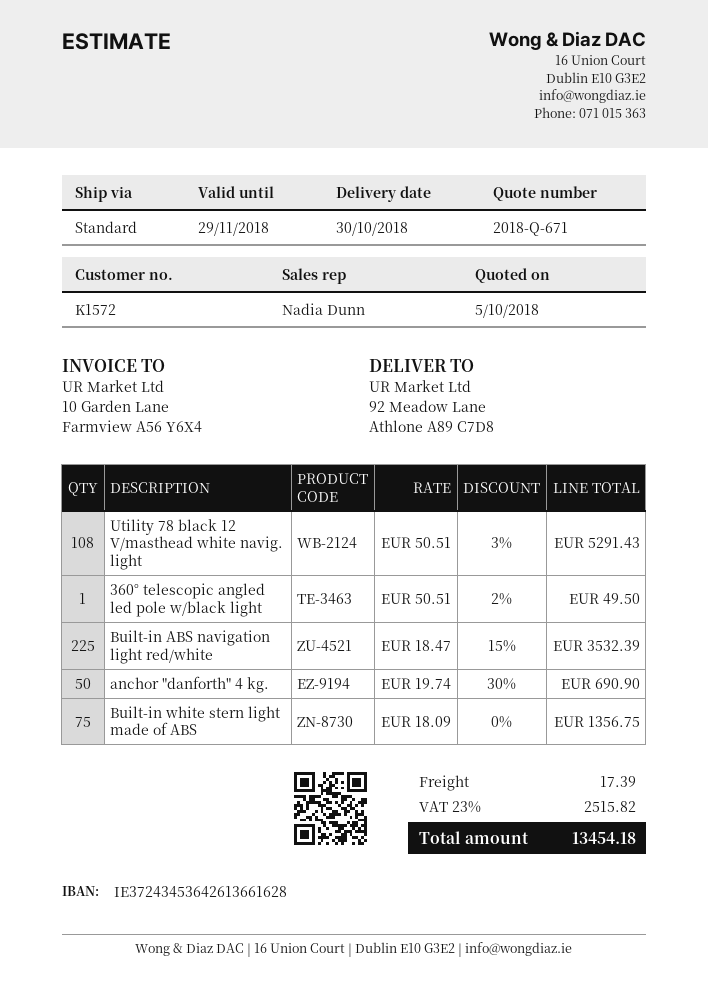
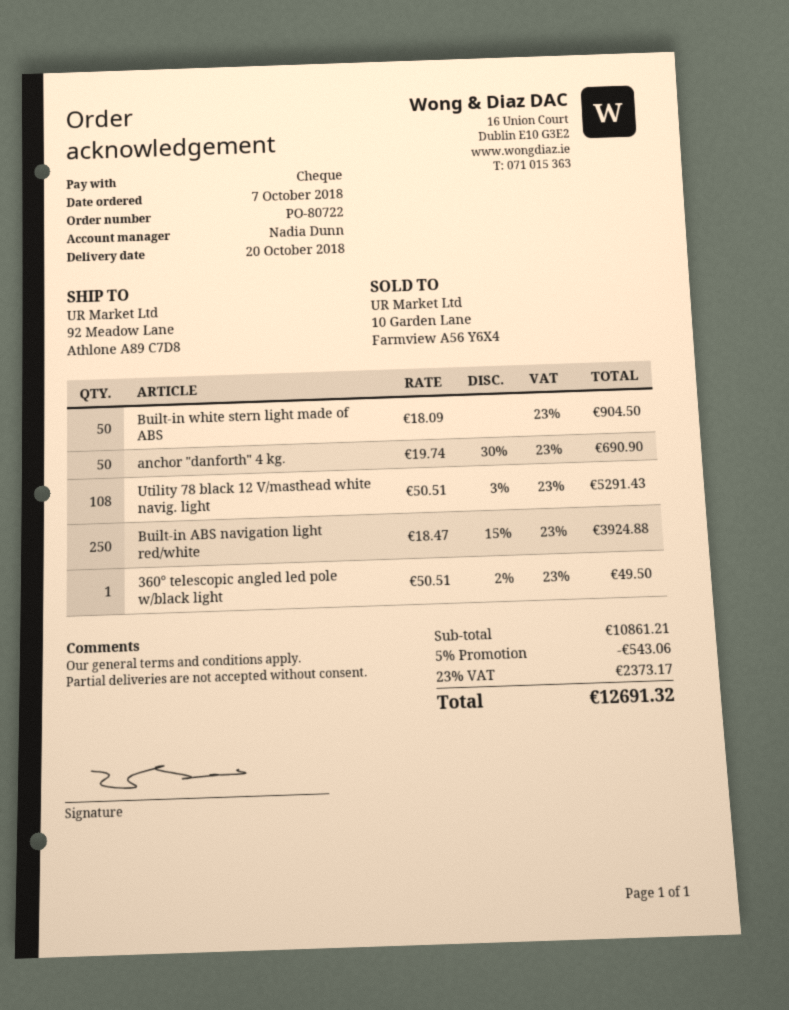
delivery date: 2018-10-30 -> 2018-10-20
Built-in ABS navigation light red/white: 225 x 18.47 - 15% = 3532.39 -> 250 x 18.47 - 15% = 3924.88
Built-in white stern light made of ABS: 75 x 18.09 = 1356.75 -> 50 x 18.09 = 904.50
discount: none -> 5% = 543.06
shipping: 17.39 -> none
tax: 23% = 2515.82 -> 23% = 2373.17
total: 13454.18 -> 12691.32

